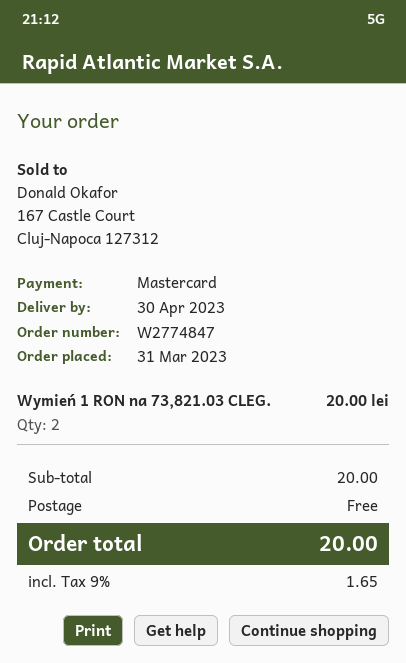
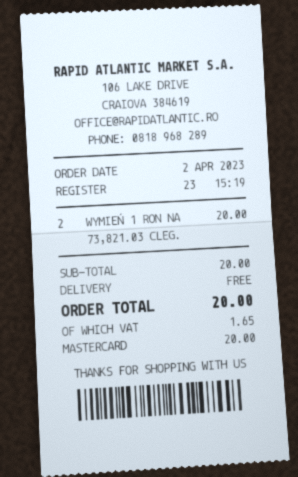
order date: 2023-03-31 -> 2023-04-02

